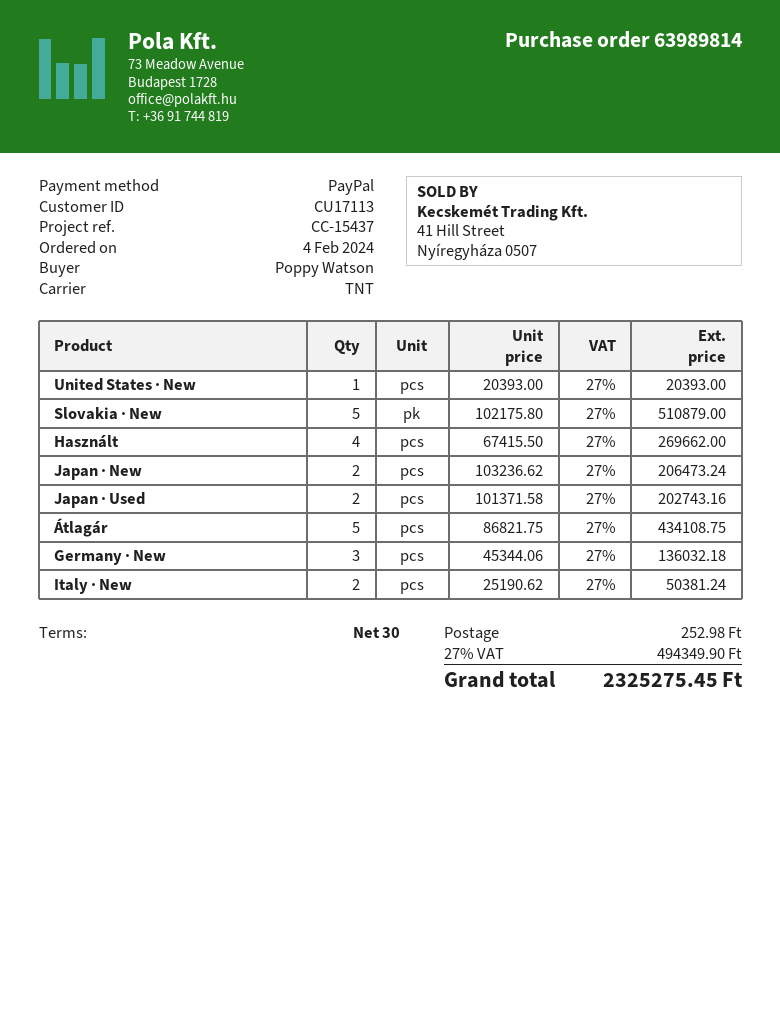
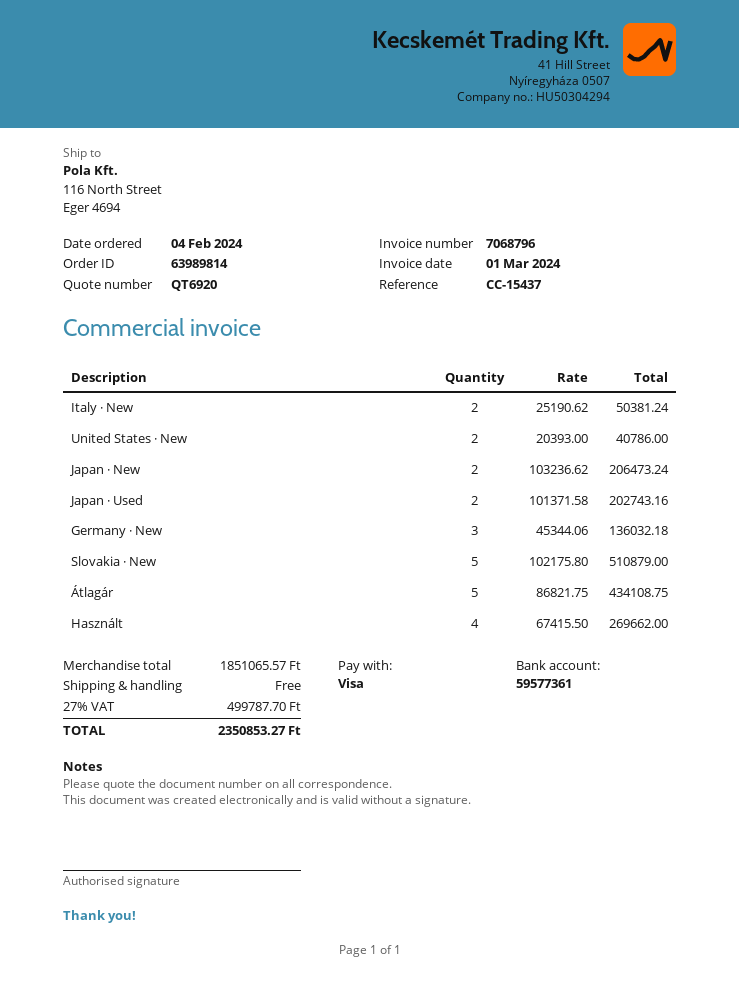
payment method: PayPal -> Visa
United States · New: 1 x 20393.00 = 20393.00 -> 2 x 20393.00 = 40786.00
shipping: 252.98 -> 0.00
tax: 27% = 494349.90 -> 27% = 499787.70
total: 2325275.45 -> 2350853.27

